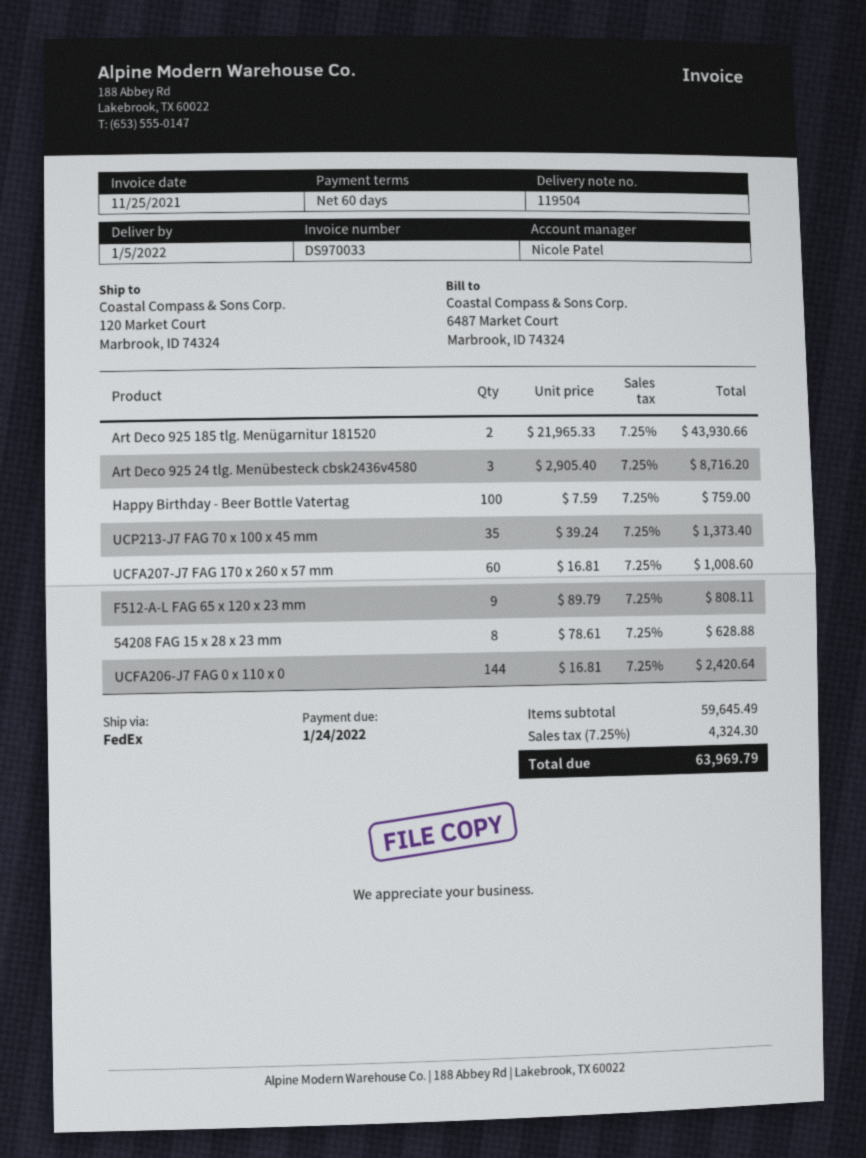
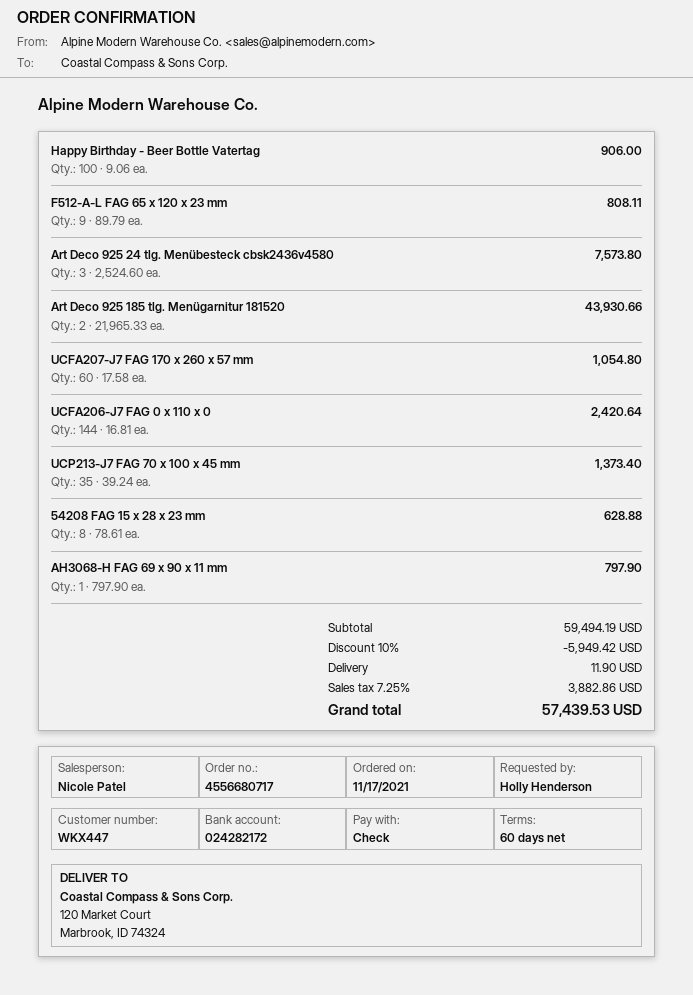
Art Deco 925 24 tlg. Menübesteck cbsk2436v4580: 3 x 2905.40 = 8716.20 -> 3 x 2524.60 = 7573.80
Happy Birthday - Beer Bottle Vatertag: 100 x 7.59 = 759.00 -> 100 x 9.06 = 906.00
UCFA207-J7 FAG 170 x 260 x 57 mm: 60 x 16.81 = 1008.60 -> 60 x 17.58 = 1054.80
AH3068-H FAG 69 x 90 x 11 mm: none -> 1 x 797.90 = 797.90
subtotal: 59645.49 -> 59494.19
discount: none -> 10% = 5949.42
shipping: none -> 11.90
tax: 7.25% = 4324.30 -> 7.25% = 3882.86
total: 63969.79 -> 57439.53

